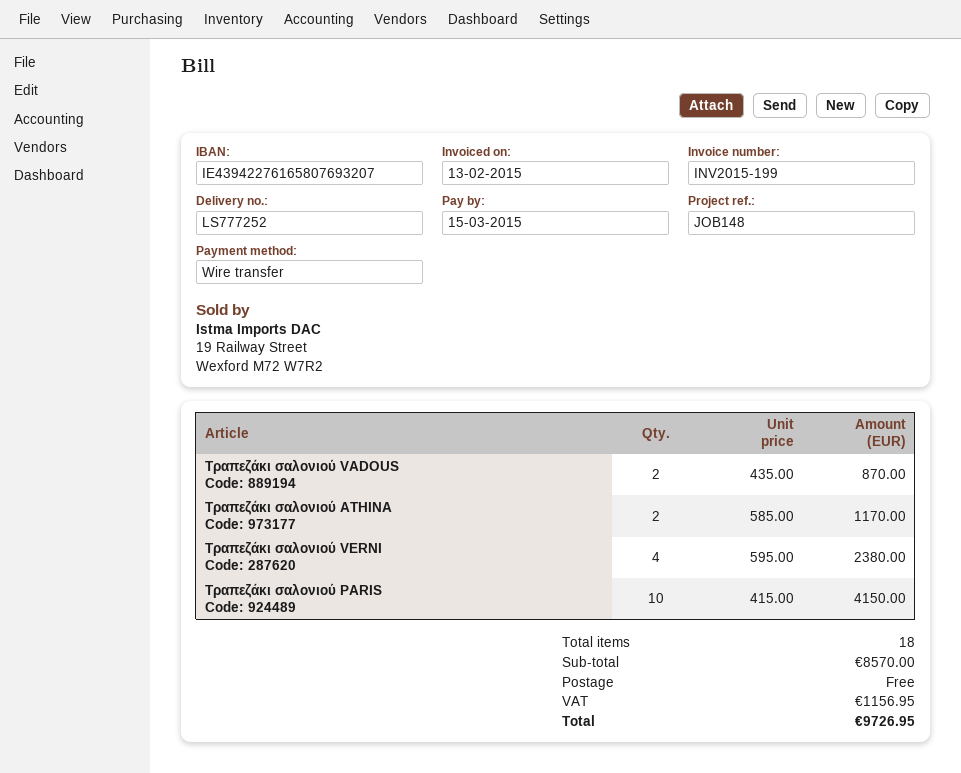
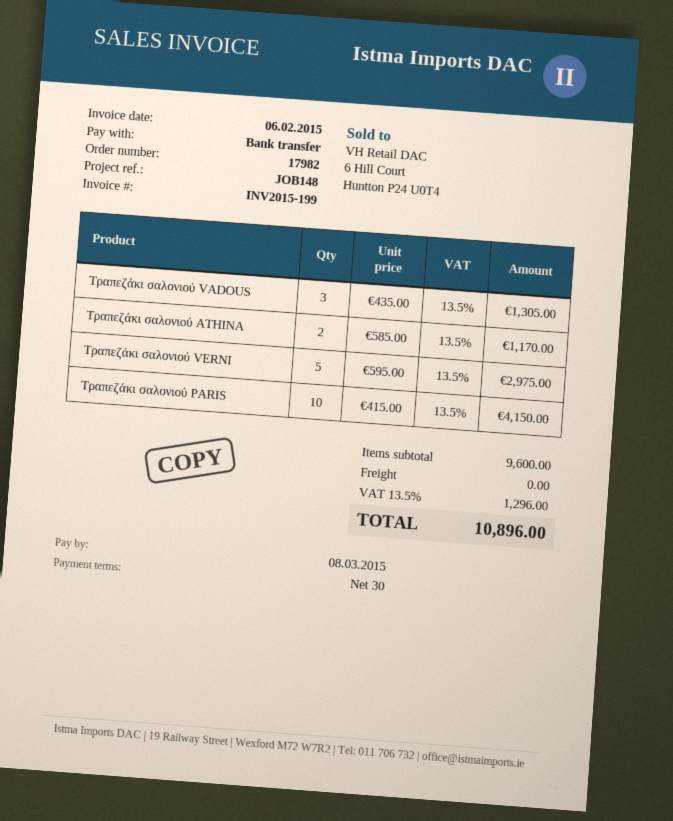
invoice date: 2015-02-13 -> 2015-02-06
due date: 2015-03-15 -> 2015-03-08
Τραπεζάκι σαλονιού VADOUS: 2 x 435.00 = 870.00 -> 3 x 435.00 = 1305.00
Τραπεζάκι σαλονιού VERNI: 4 x 595.00 = 2380.00 -> 5 x 595.00 = 2975.00
subtotal: 8570.00 -> 9600.00
tax: 1156.95 -> 1296.00
total: 9726.95 -> 10896.00

